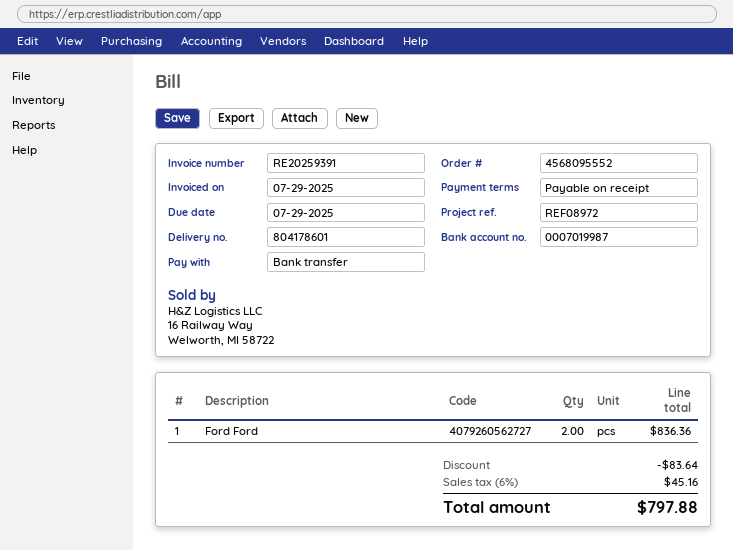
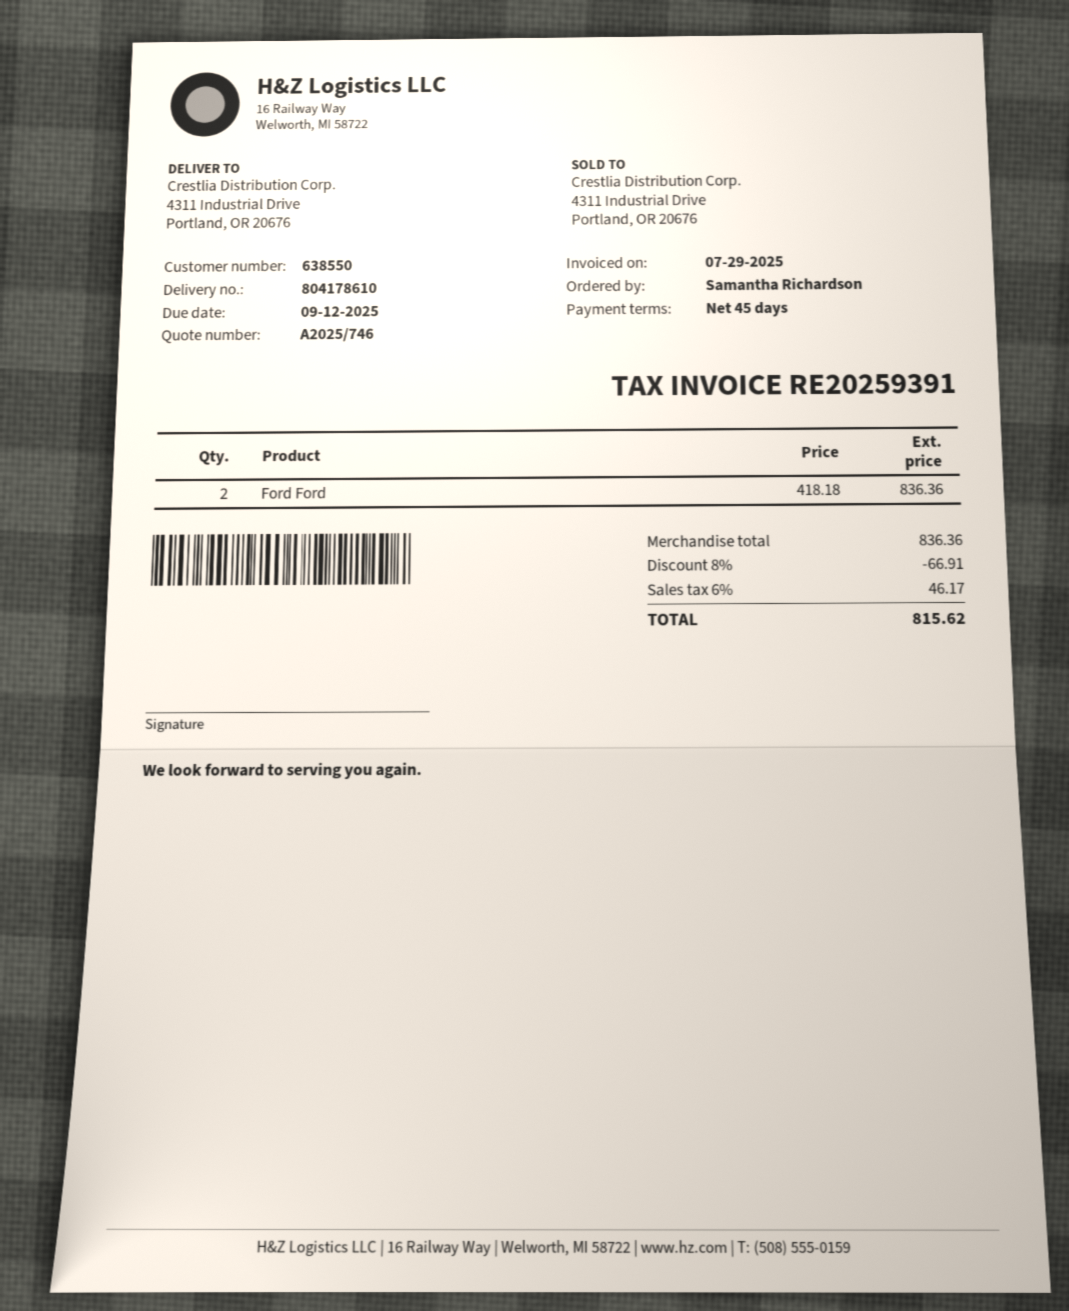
delivery note number: 804178601 -> 804178610
payment terms: on receipt -> 45 days
due date: 2025-07-29 -> 2025-09-12
discount: 83.64 -> 66.91
tax: 6% = 45.16 -> 6% = 46.17
total: 797.88 -> 815.62

